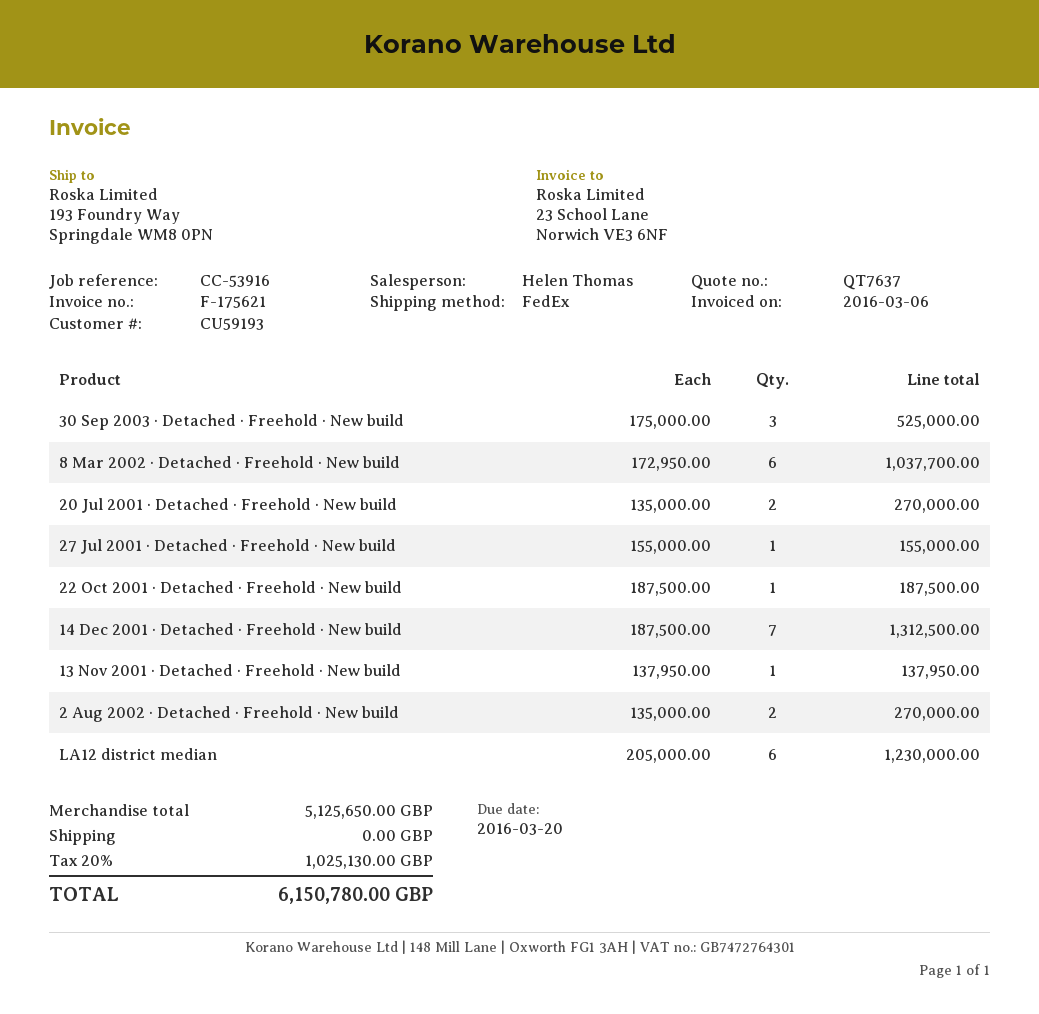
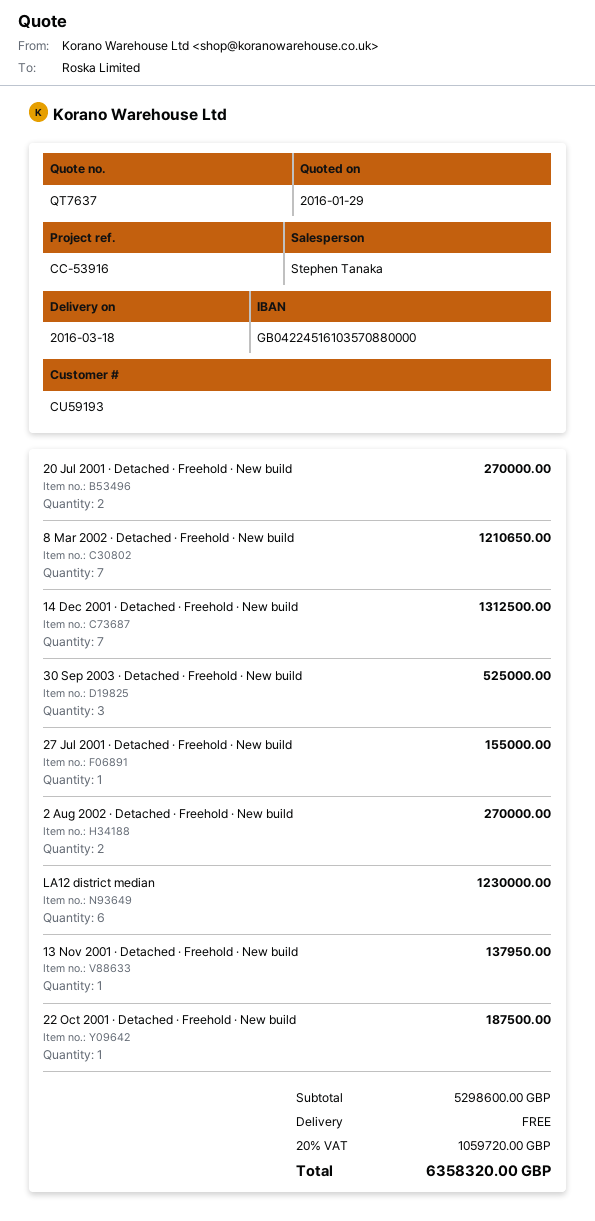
sales rep: Helen Thomas -> Stephen Tanaka
8 Mar 2002 · Detached · Freehold · New build: 6 for 1037700.00 -> 7 for 1210650.00
subtotal: 5125650.00 -> 5298600.00
tax: 20% = 1025130.00 -> 20% = 1059720.00
total: 6150780.00 -> 6358320.00

